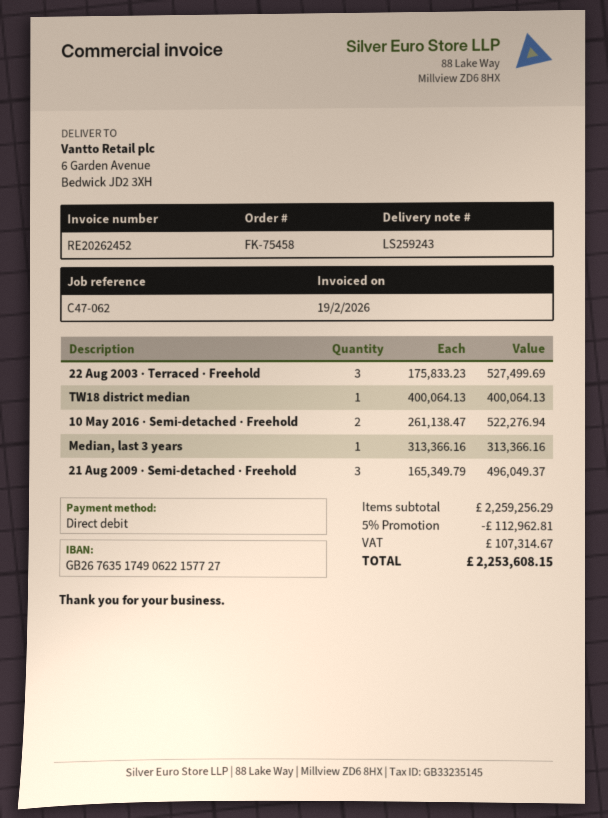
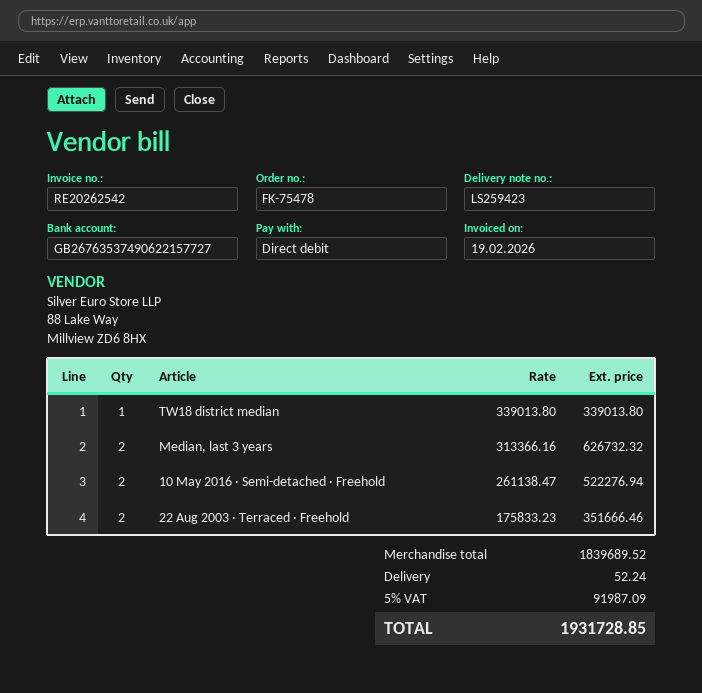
order number: FK-75458 -> FK-75478
delivery note number: LS259243 -> LS259423
invoice number: RE20262452 -> RE20262542
bank account: GB26763517490622157727 -> GB26763537490622157727
22 Aug 2003 · Terraced · Freehold: 3 x 175833.23 = 527499.69 -> 2 x 175833.23 = 351666.46
TW18 district median: 1 x 400064.13 = 400064.13 -> 1 x 339013.80 = 339013.80
Median, last 3 years: 1 x 313366.16 = 313366.16 -> 2 x 313366.16 = 626732.32
21 Aug 2009 · Semi-detached · Freehold: 3 x 165349.79 = 496049.37 -> none
subtotal: 2259256.29 -> 1839689.52
discount: 5% = 112962.81 -> none
shipping: none -> 52.24
tax: 107314.67 -> 91987.09
total: 2253608.15 -> 1931728.85

